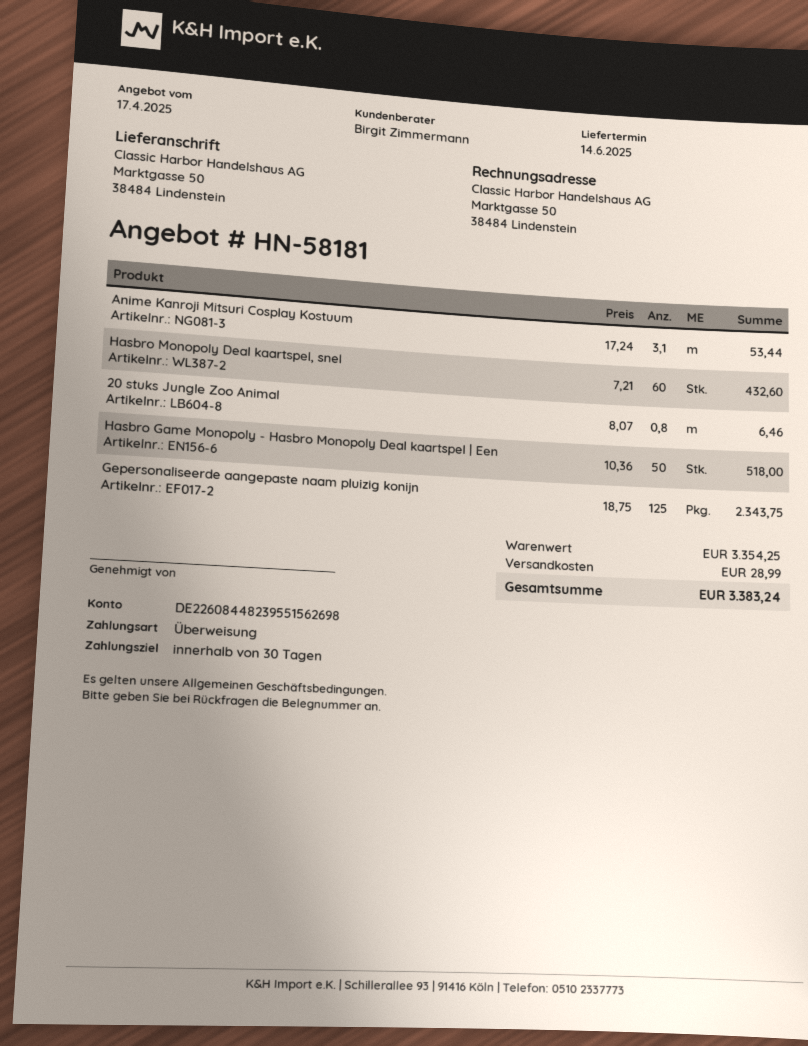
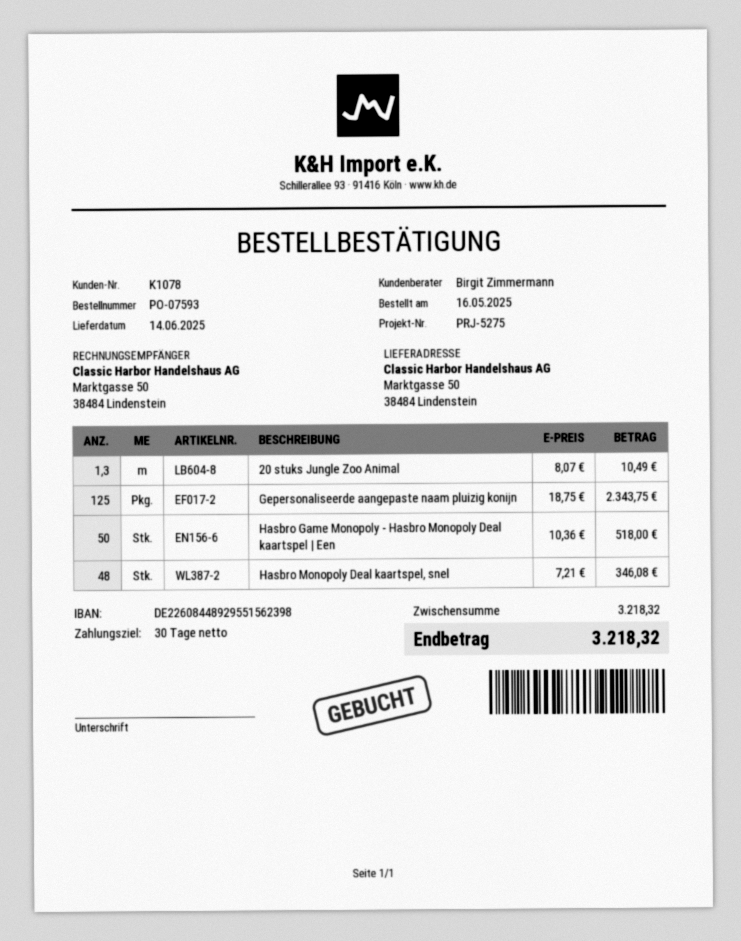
bank account: DE22608448239551562698 -> DE22608448929551562398
Anime Kanroji Mitsuri Cosplay Kostuum: 3.1 x 17.24 = 53.44 -> none
Hasbro Monopoly Deal kaartspel, snel: 60 x 7.21 = 432.60 -> 48 x 7.21 = 346.08
20 stuks Jungle Zoo Animal: 0.8 x 8.07 = 6.46 -> 1.3 x 8.07 = 10.49
subtotal: 3354.25 -> 3218.32
shipping: 28.99 -> none
total: 3383.24 -> 3218.32

